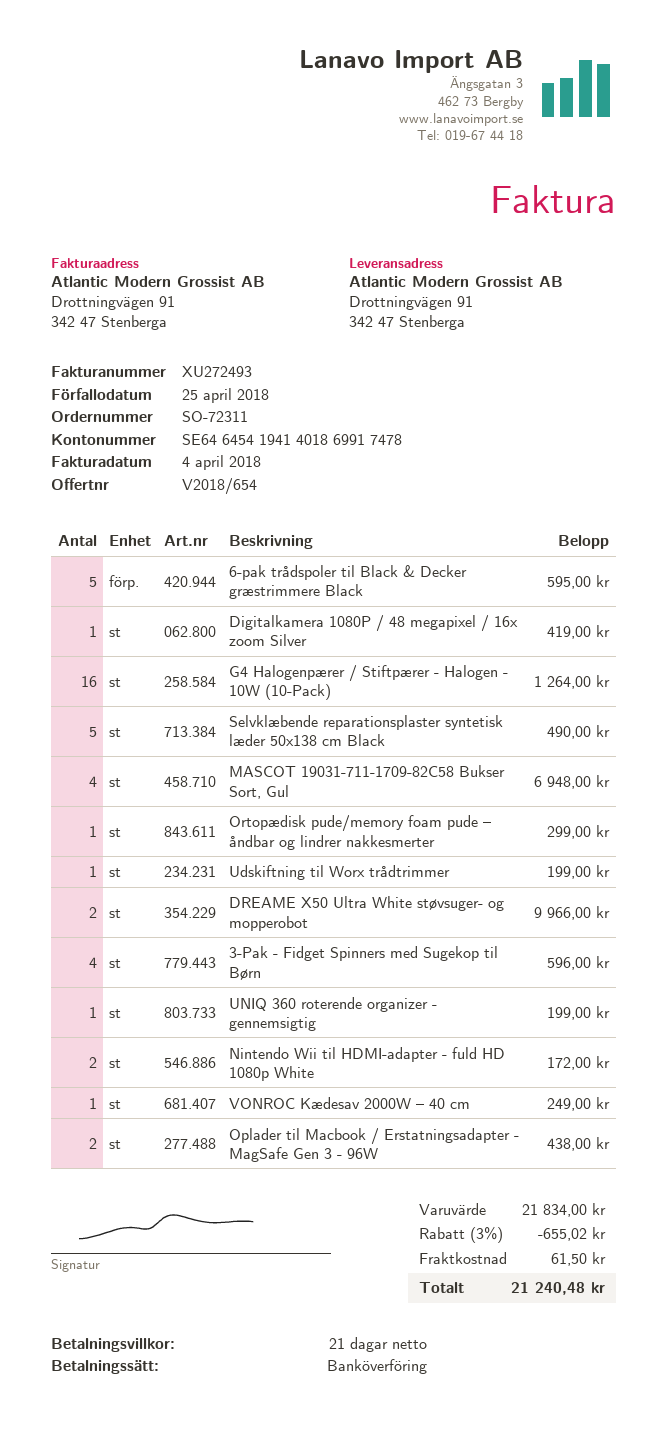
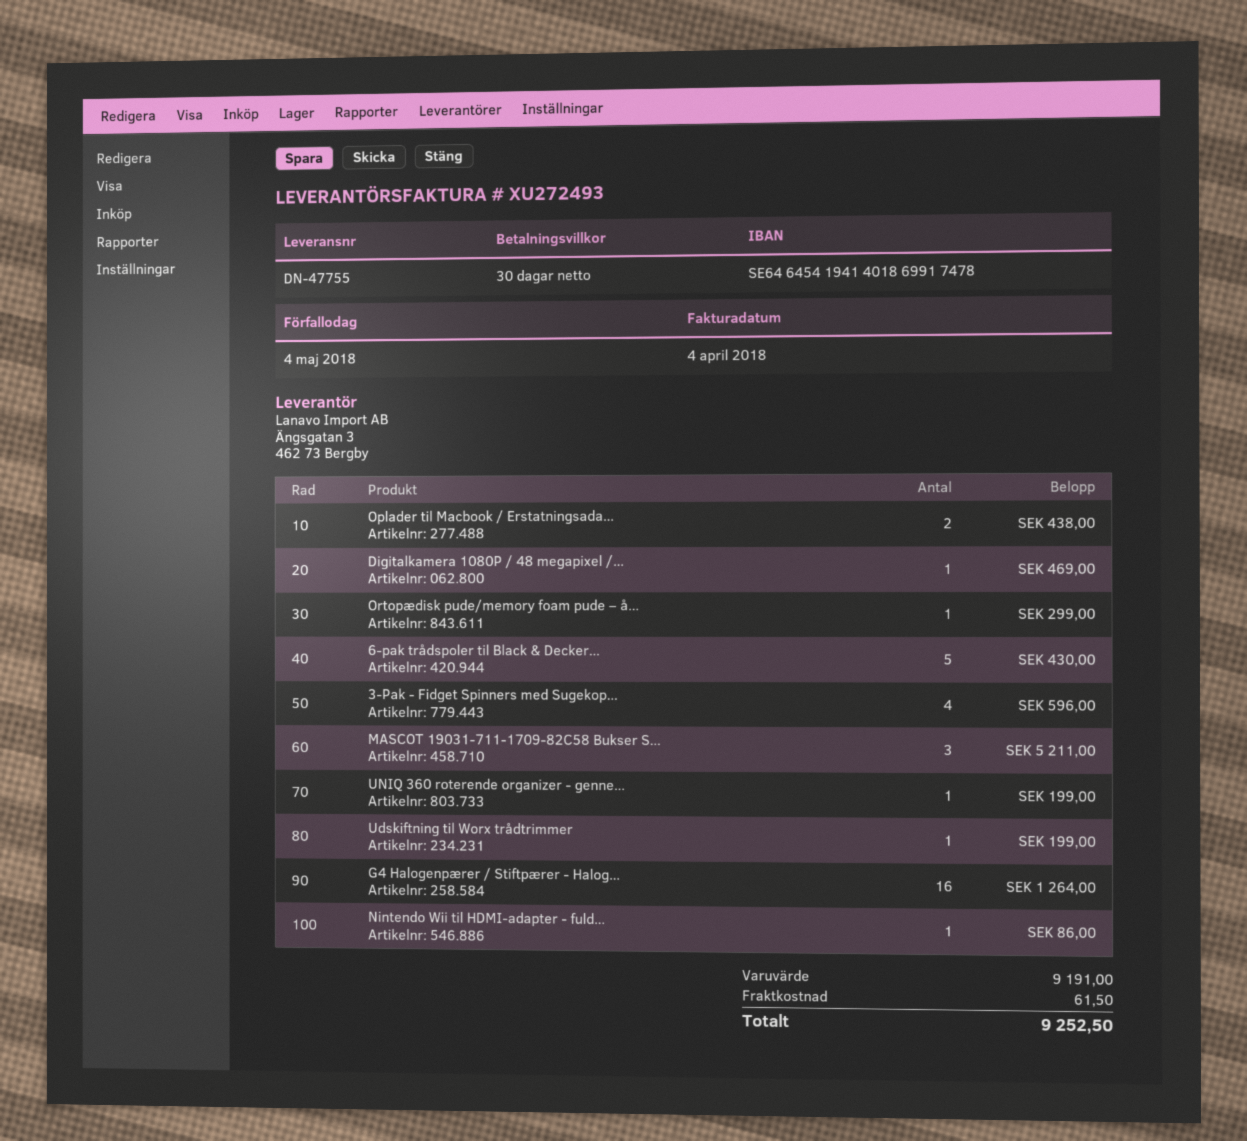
payment terms: 21 days -> 30 days
due date: 2018-04-25 -> 2018-05-04
6-pak trådspoler til Black & Decker græstrimmere Black: 5 for 595.00 -> 5 for 430.00
Digitalkamera 1080P / 48 megapixel / 16x zoom Silver: 1 for 419.00 -> 1 for 469.00
Selvklæbende reparationsplaster syntetisk læder 50x138 cm Black: 5 for 490.00 -> none
MASCOT 19031-711-1709-82C58 Bukser Sort, Gul: 4 for 6948.00 -> 3 for 5211.00
DREAME X50 Ultra White støvsuger- og mopperobot: 2 for 9966.00 -> none
Nintendo Wii til HDMI-adapter - fuld HD 1080p White: 2 for 172.00 -> 1 for 86.00
VONROC Kædesav 2000W – 40 cm: 1 for 249.00 -> none
subtotal: 21834.00 -> 9191.00
discount: 3% = 655.02 -> none
total: 21240.48 -> 9252.50

